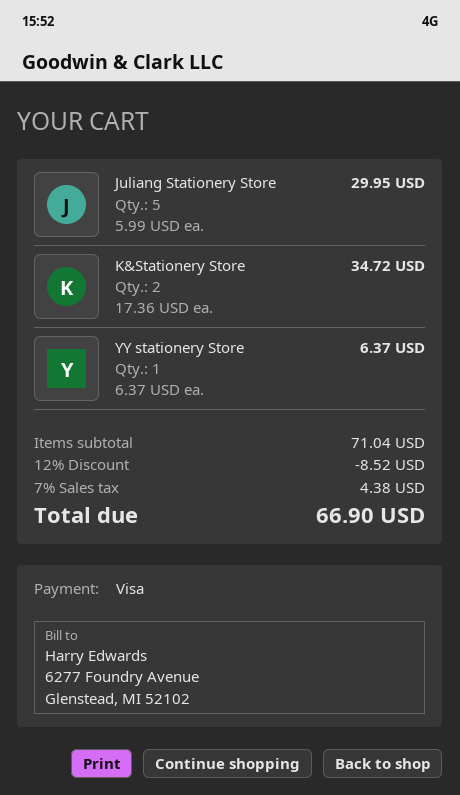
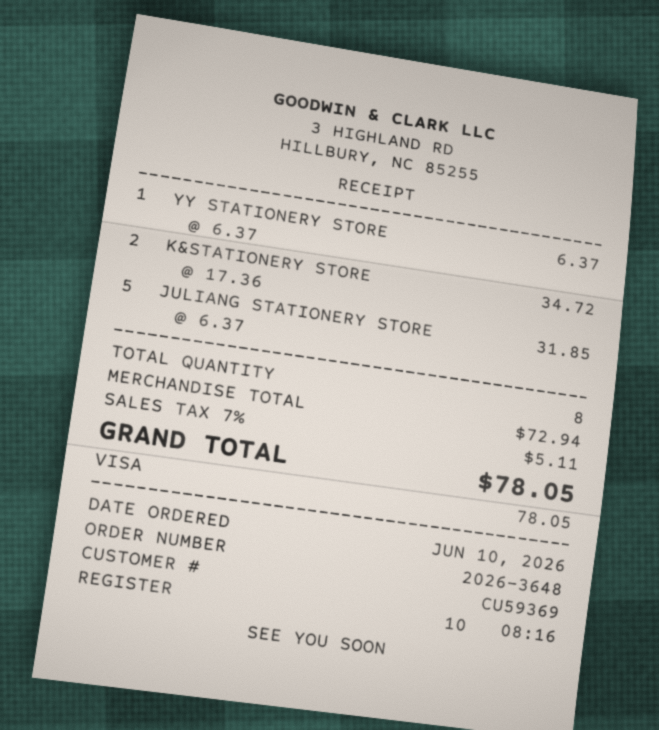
Juliang Stationery Store: 5 x 5.99 = 29.95 -> 5 x 6.37 = 31.85
subtotal: 71.04 -> 72.94
discount: 12% = 8.52 -> none
tax: 7% = 4.38 -> 7% = 5.11
total: 66.90 -> 78.05

